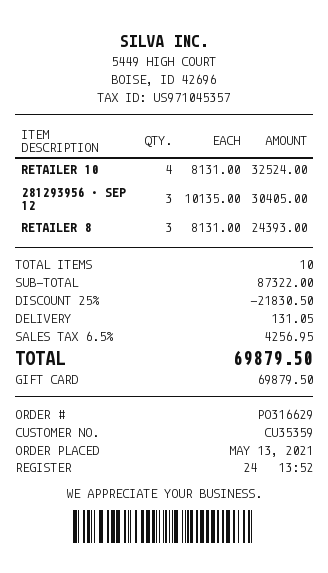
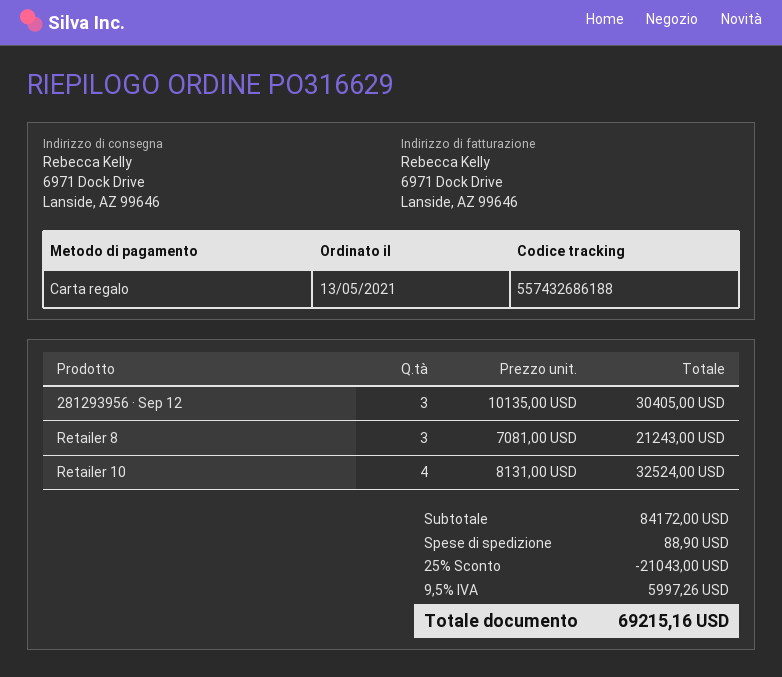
RETAILER 8: 3 x 8131.00 = 24393.00 -> 3 x 7081.00 = 21243.00
subtotal: 87322.00 -> 84172.00
discount: 25% = 21830.50 -> 25% = 21043.00
shipping: 131.05 -> 88.90
tax: 6.5% = 4256.95 -> 9.5% = 5997.26
total: 69879.50 -> 69215.16

